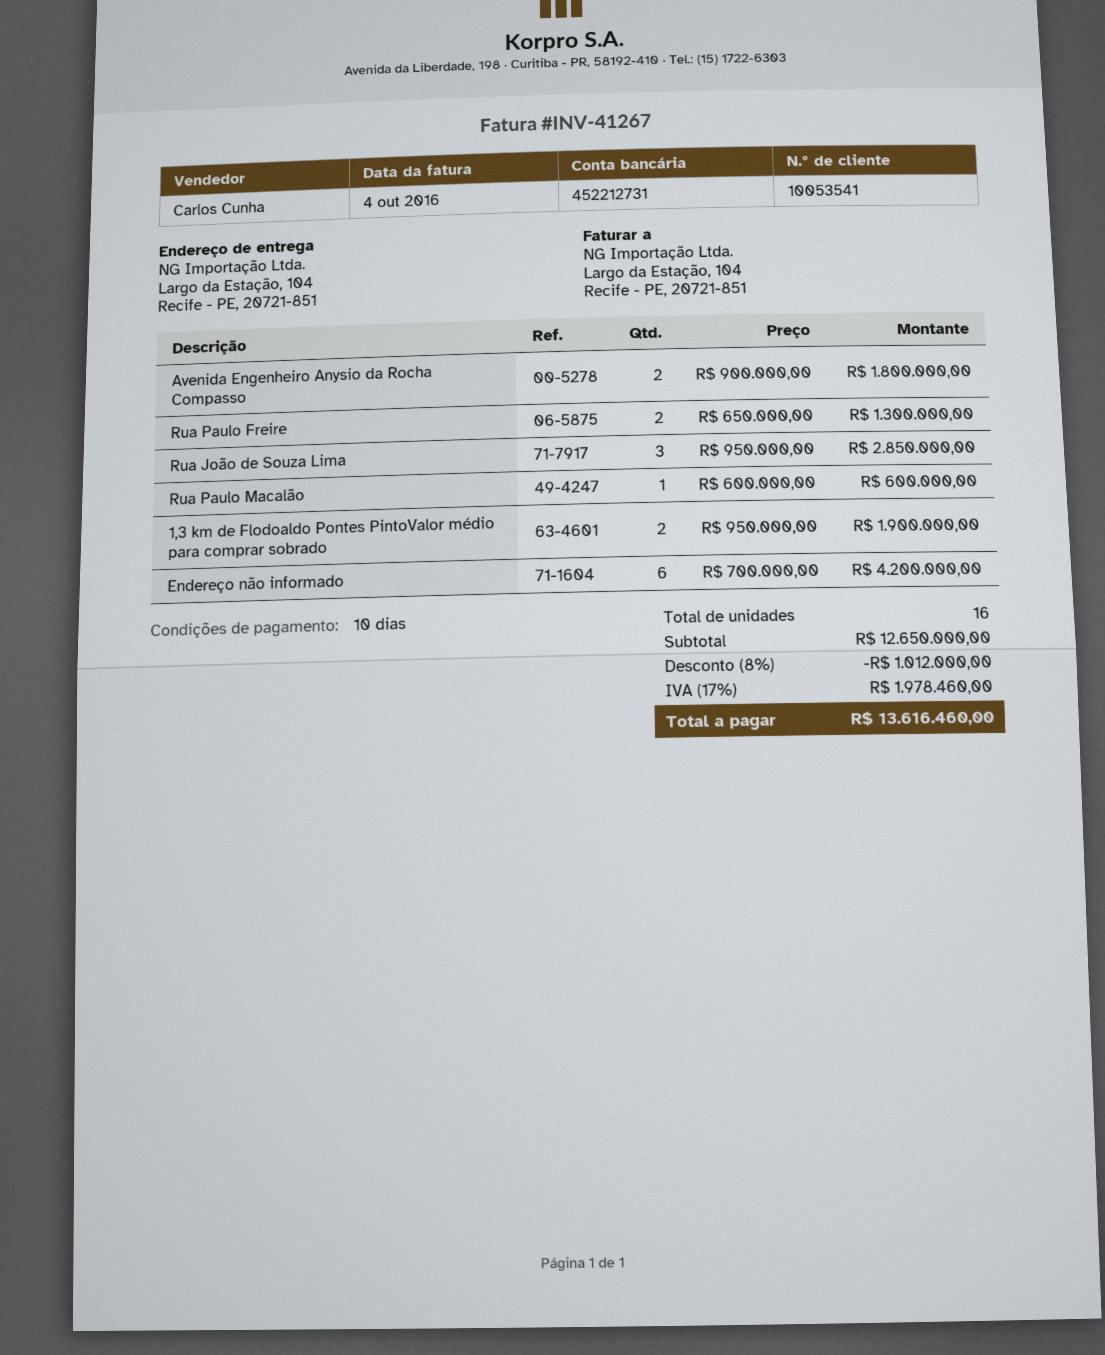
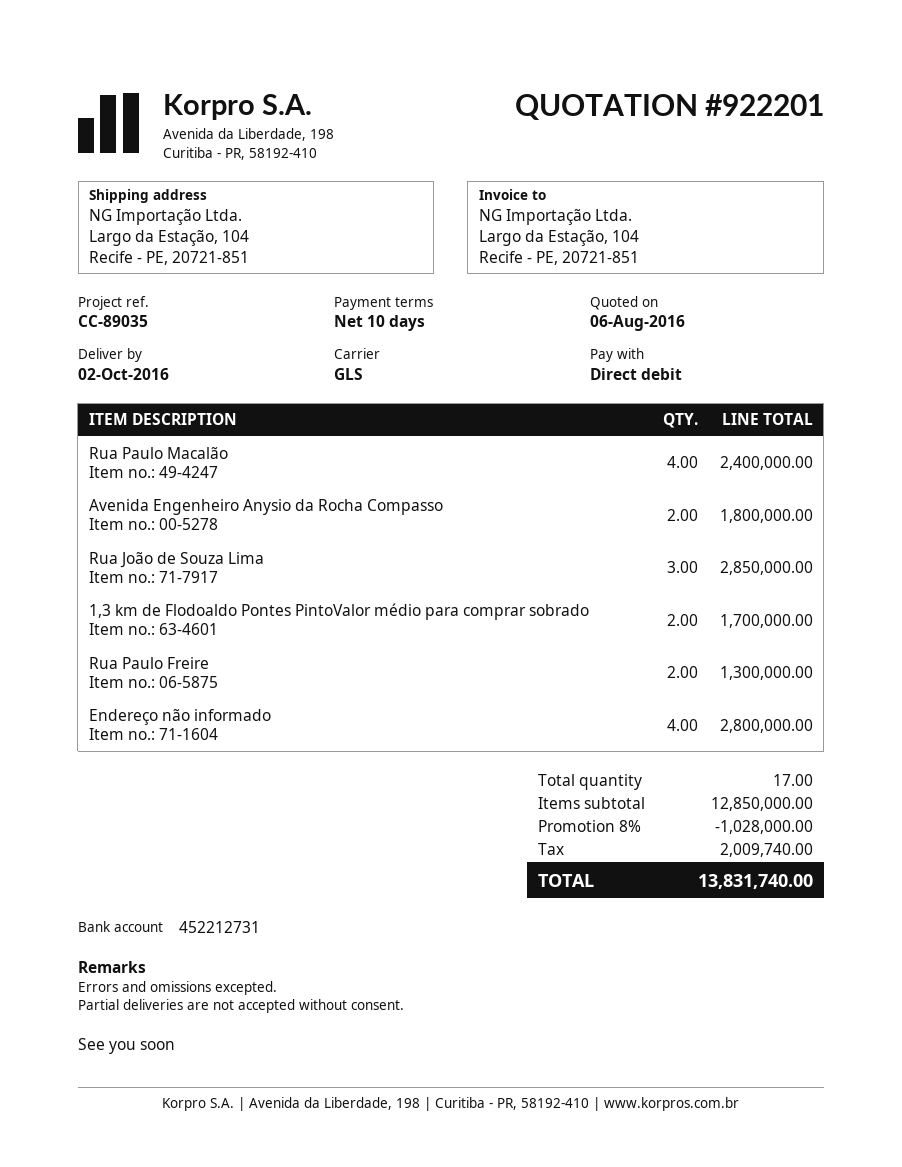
Rua Paulo Macalão: 1 for 600000.00 -> 4 for 2400000.00
1,3 km de Flodoaldo Pontes PintoValor médio para comprar sobrado: 2 for 1900000.00 -> 2 for 1700000.00
Endereço não informado: 6 for 4200000.00 -> 4 for 2800000.00
total quantity: 16 -> 17
subtotal: 12650000.00 -> 12850000.00
discount: 8% = 1012000.00 -> 8% = 1028000.00
tax: 1978460.00 -> 2009740.00
total: 13616460.00 -> 13831740.00

